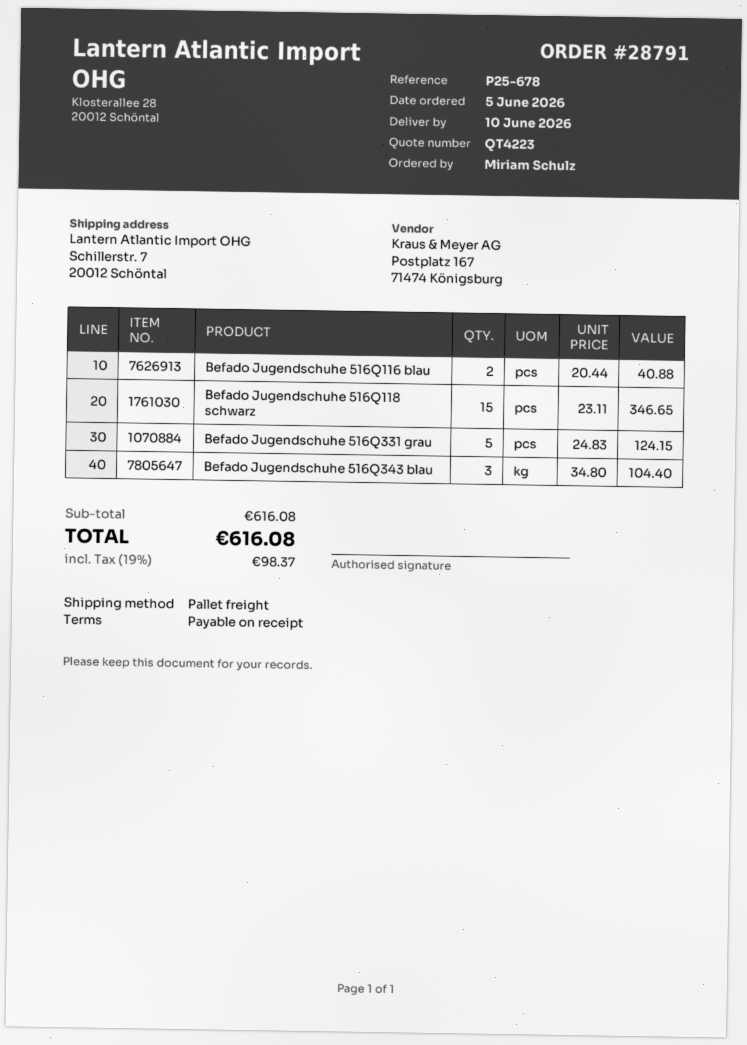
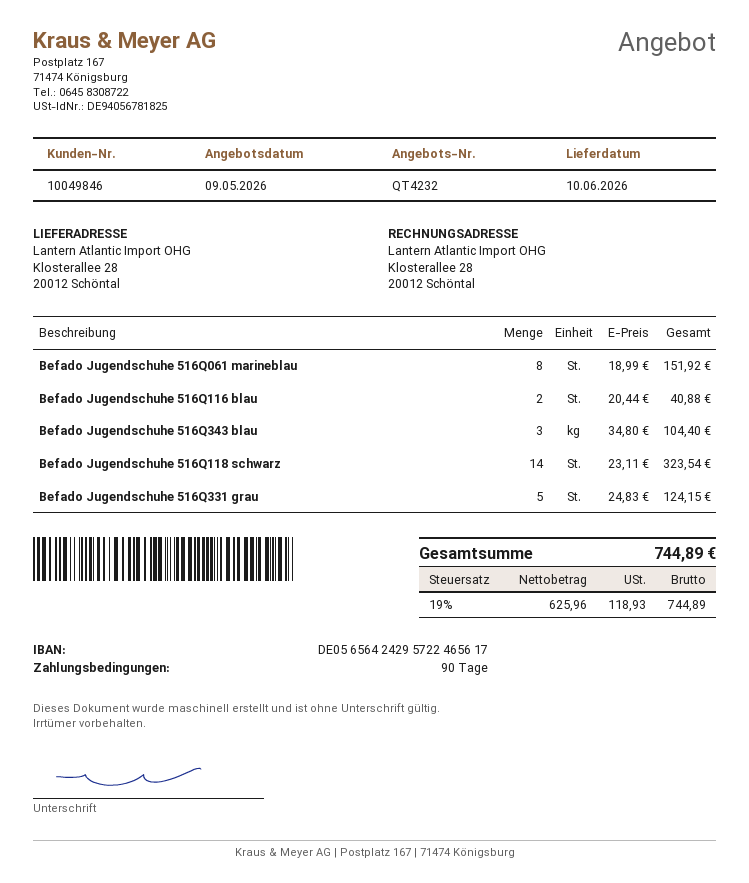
quote number: QT4223 -> QT4232
payment terms: on receipt -> 90 days
ship to: Schillerstr. 7, 20012 Schöntal -> Klosterallee 28, 20012 Schöntal
Befado Jugendschuhe 516Q118 schwarz: 15 x 23.11 = 346.65 -> 14 x 23.11 = 323.54
Befado Jugendschuhe 516Q061 marineblau: none -> 8 x 18.99 = 151.92
tax: 19% = 98.37 -> 19% = 118.93
total: 616.08 -> 744.89

